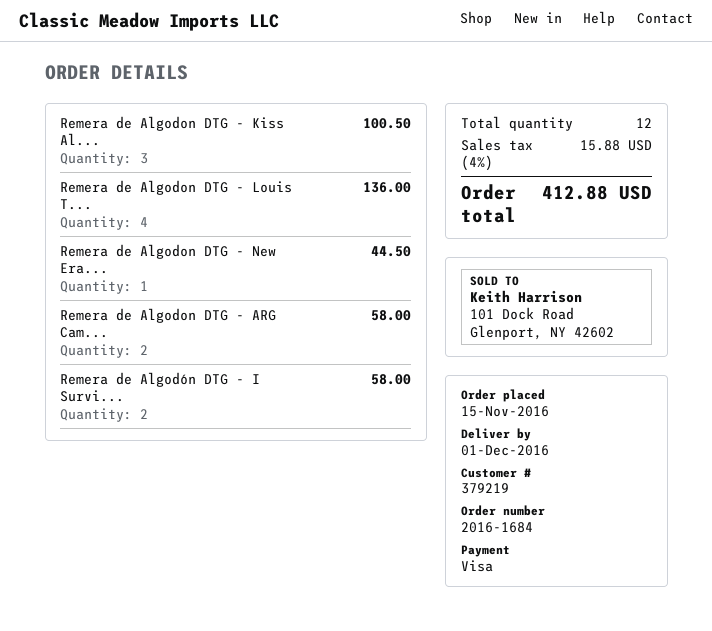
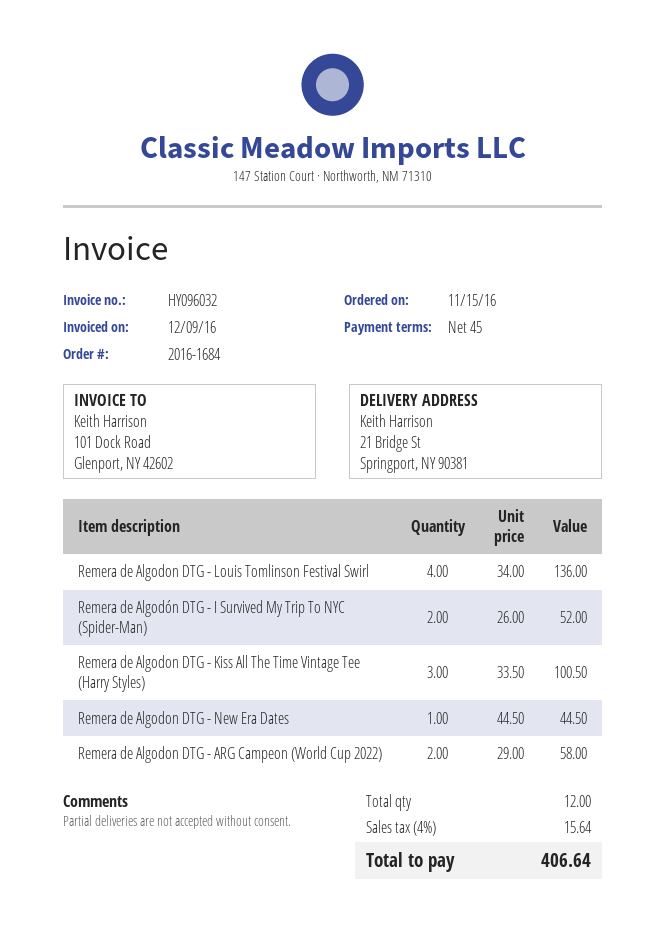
Remera de Algodón DTG - I Survi...: 2 for 58.00 -> 2 for 52.00
tax: 4% = 15.88 -> 4% = 15.64
total: 412.88 -> 406.64

